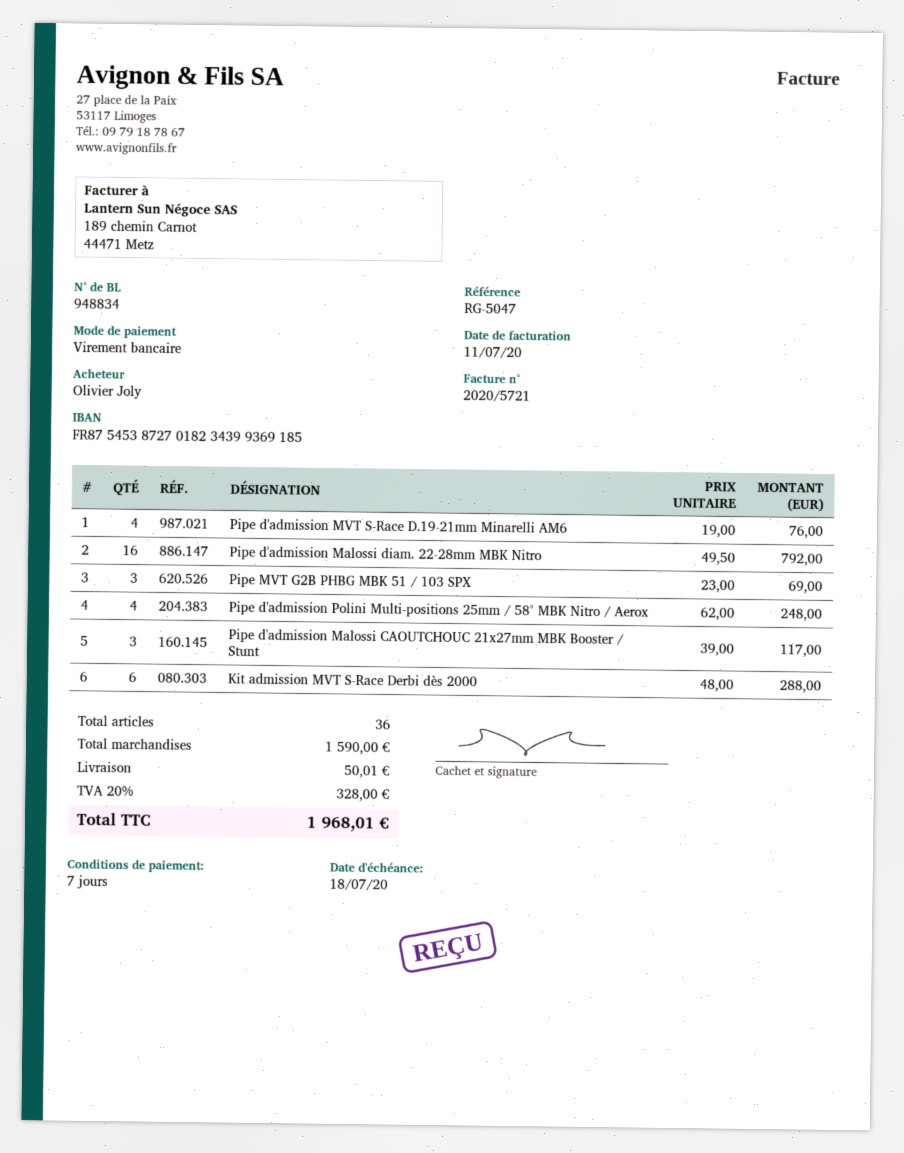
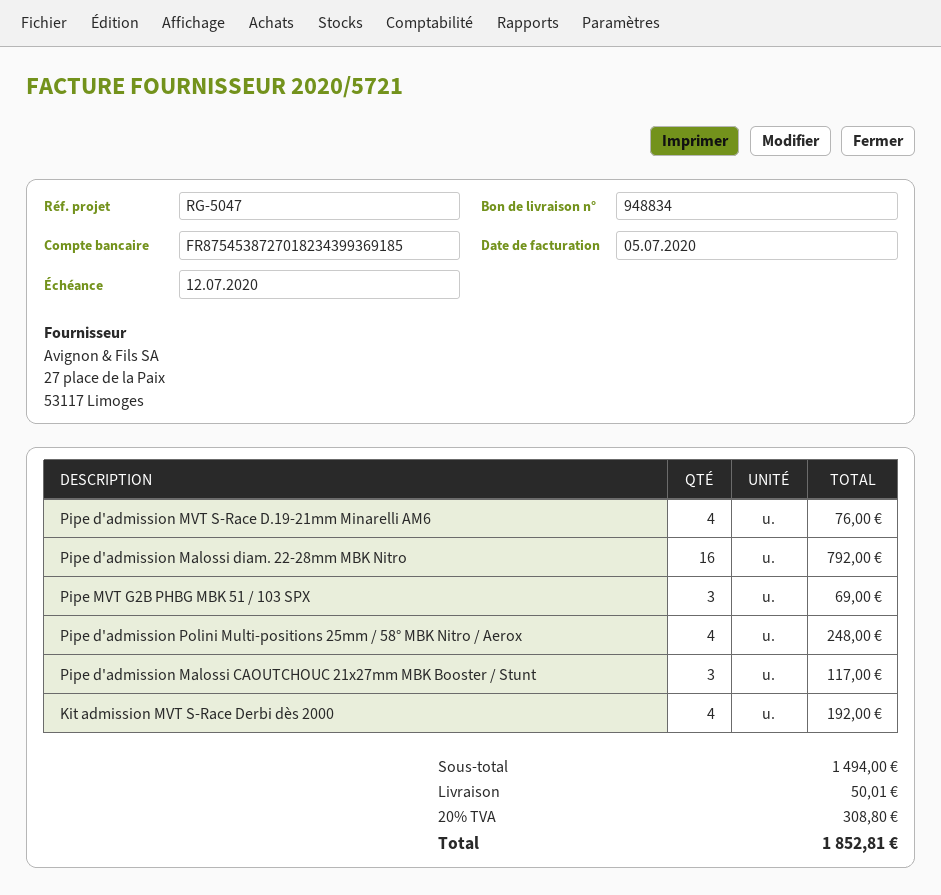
invoice date: 2020-07-11 -> 2020-07-05
due date: 2020-07-18 -> 2020-07-12
Kit admission MVT S-Race Derbi dès 2000: 6 for 288.00 -> 4 for 192.00
subtotal: 1590.00 -> 1494.00
tax: 20% = 328.00 -> 20% = 308.80
total: 1968.01 -> 1852.81

